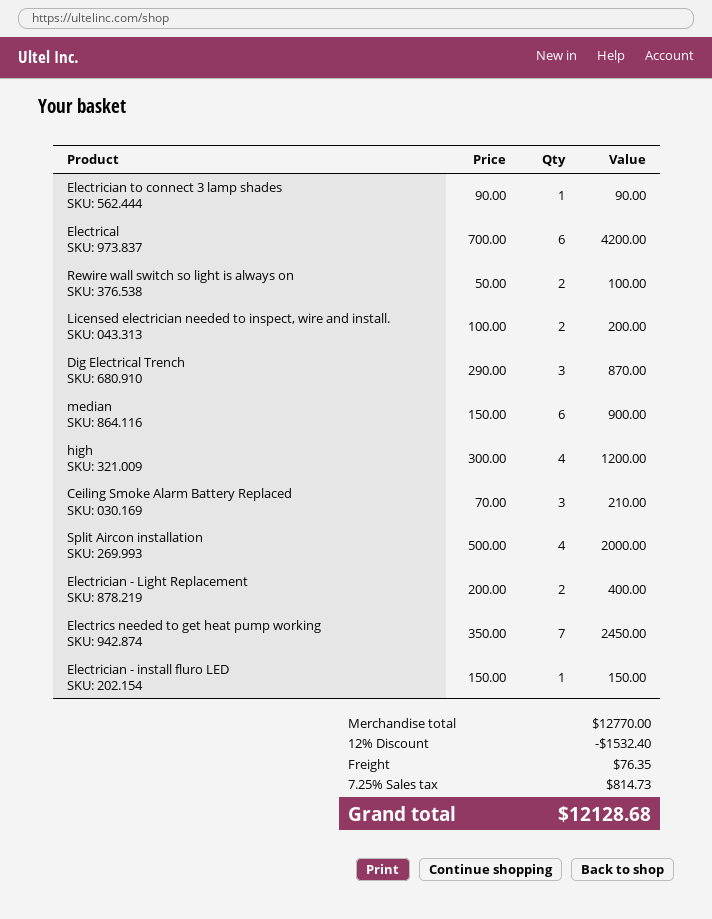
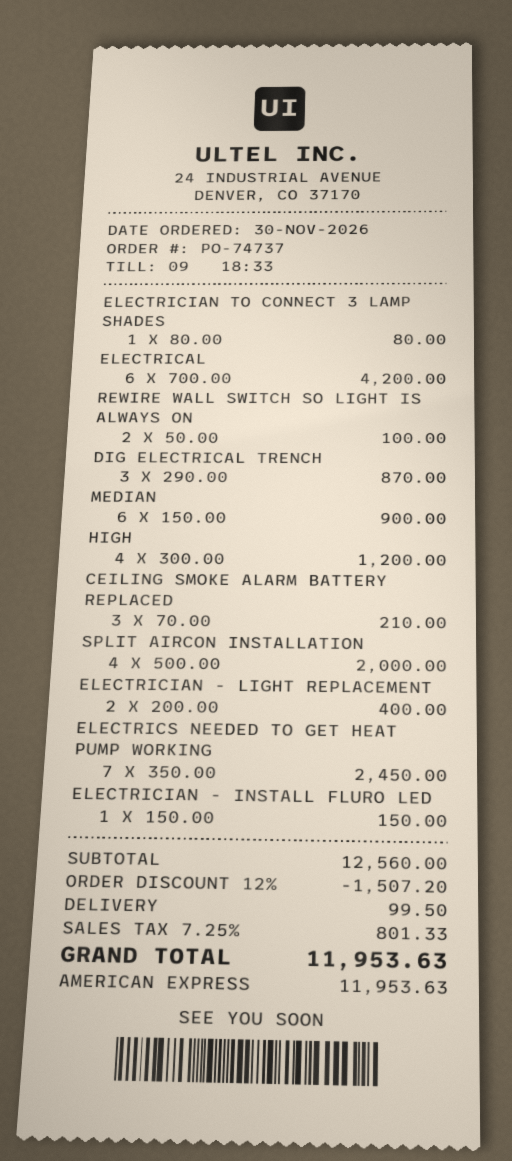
Electrician to connect 3 lamp shades: 1 x 90.00 = 90.00 -> 1 x 80.00 = 80.00
Licensed electrician needed to inspect, wire and install.: 2 x 100.00 = 200.00 -> none
subtotal: 12770.00 -> 12560.00
discount: 12% = 1532.40 -> 12% = 1507.20
shipping: 76.35 -> 99.50
tax: 7.25% = 814.73 -> 7.25% = 801.33
total: 12128.68 -> 11953.63

